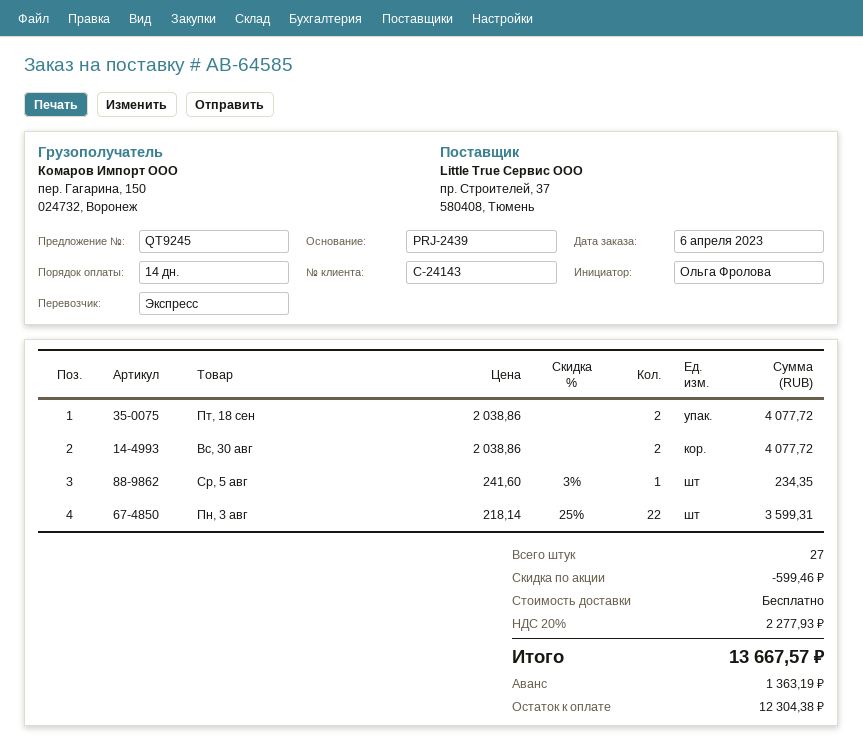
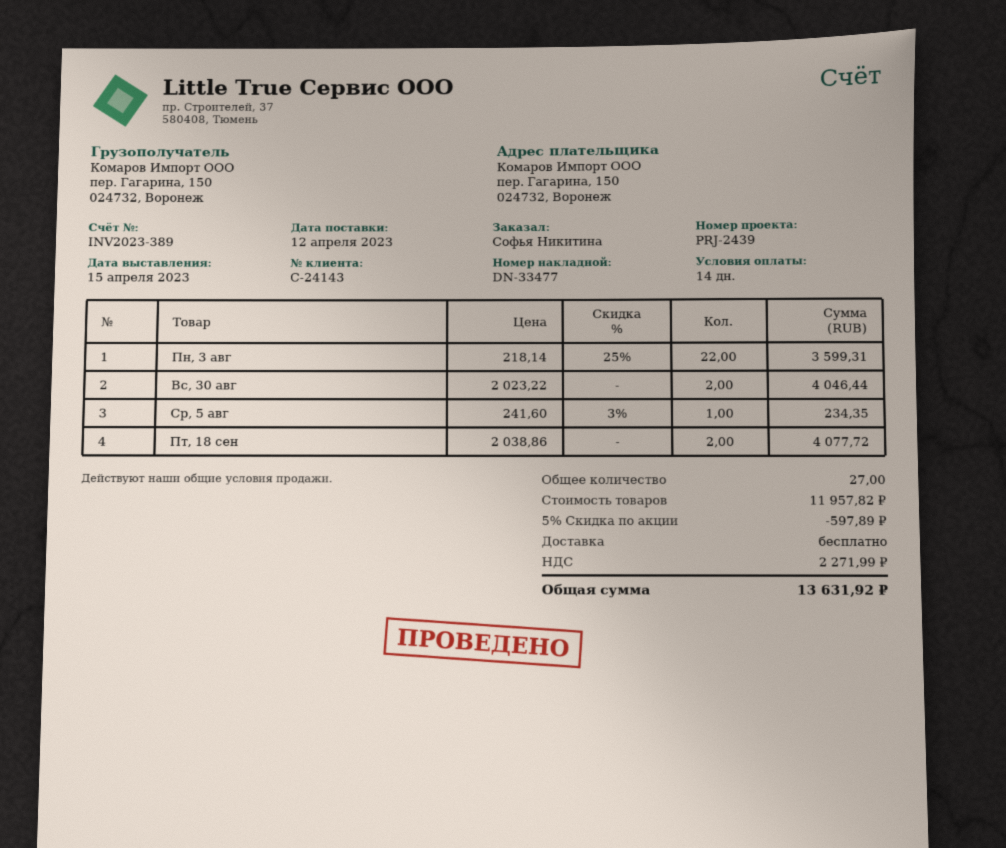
ordered by: Ольга Фролова -> Софья Никитина
Вс, 30 авг: 2 x 2038.86 = 4077.72 -> 2 x 2023.22 = 4046.44
discount: 599.46 -> 597.89
tax: 2277.93 -> 2271.99
total: 13667.57 -> 13631.92

